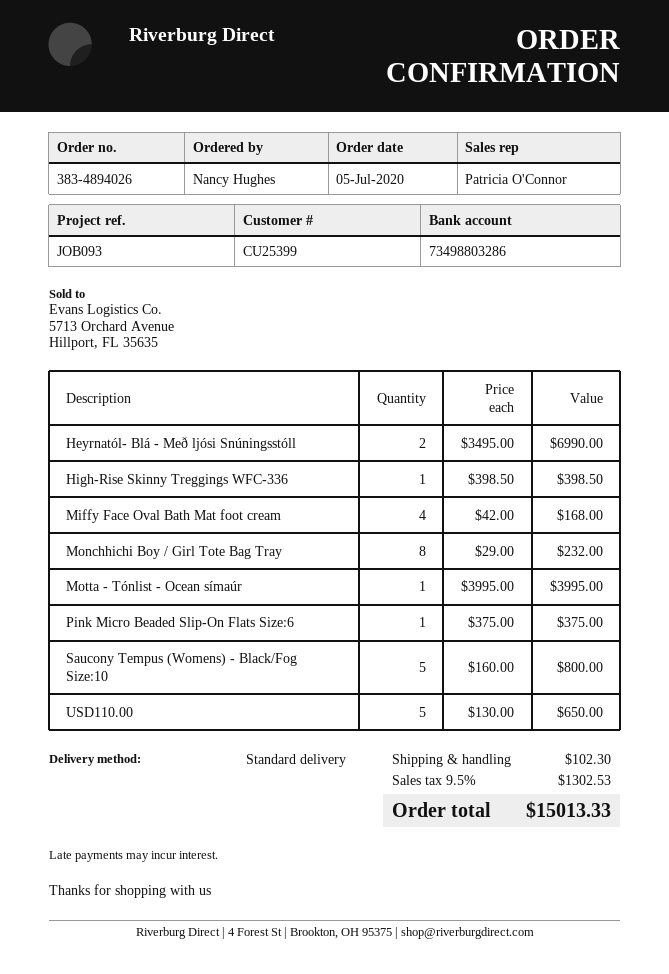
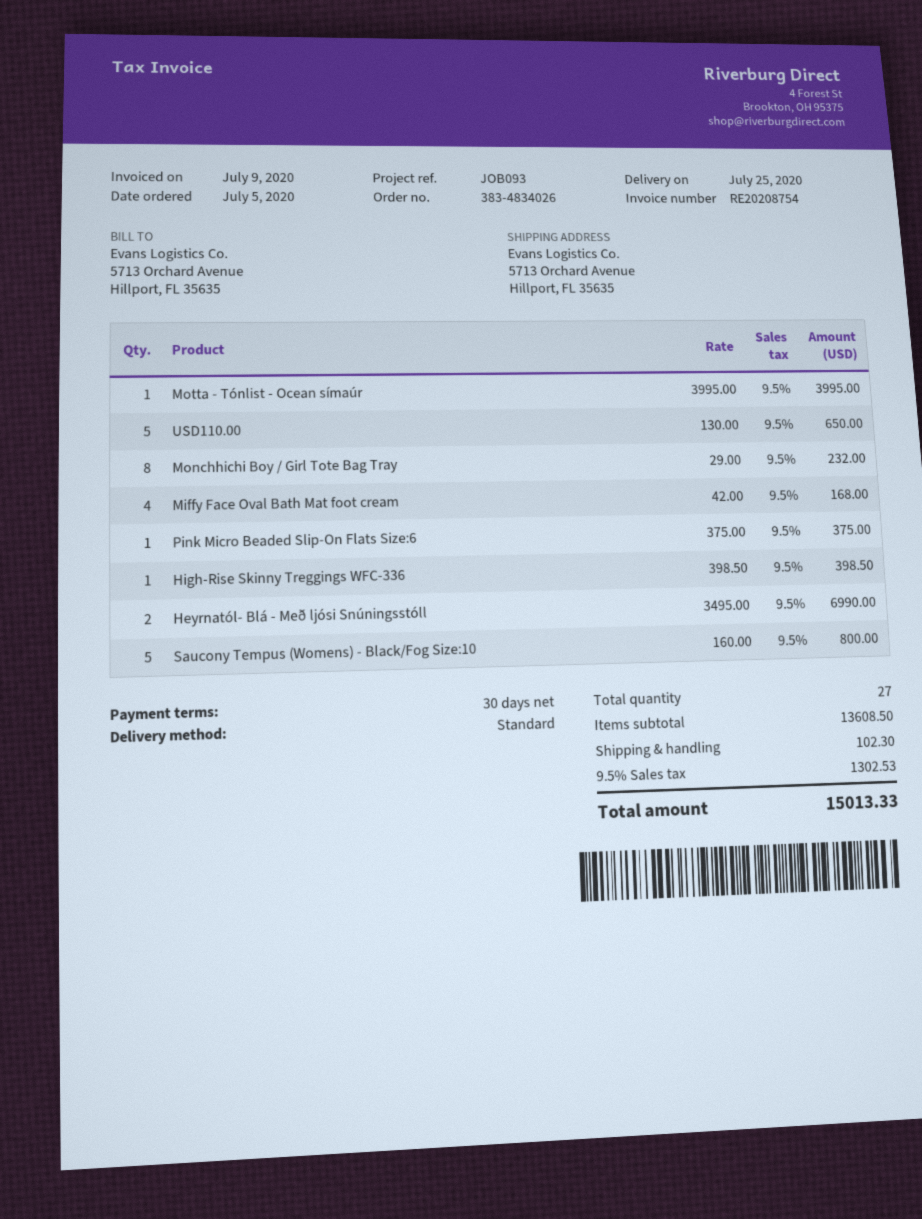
order number: 383-4894026 -> 383-4834026

